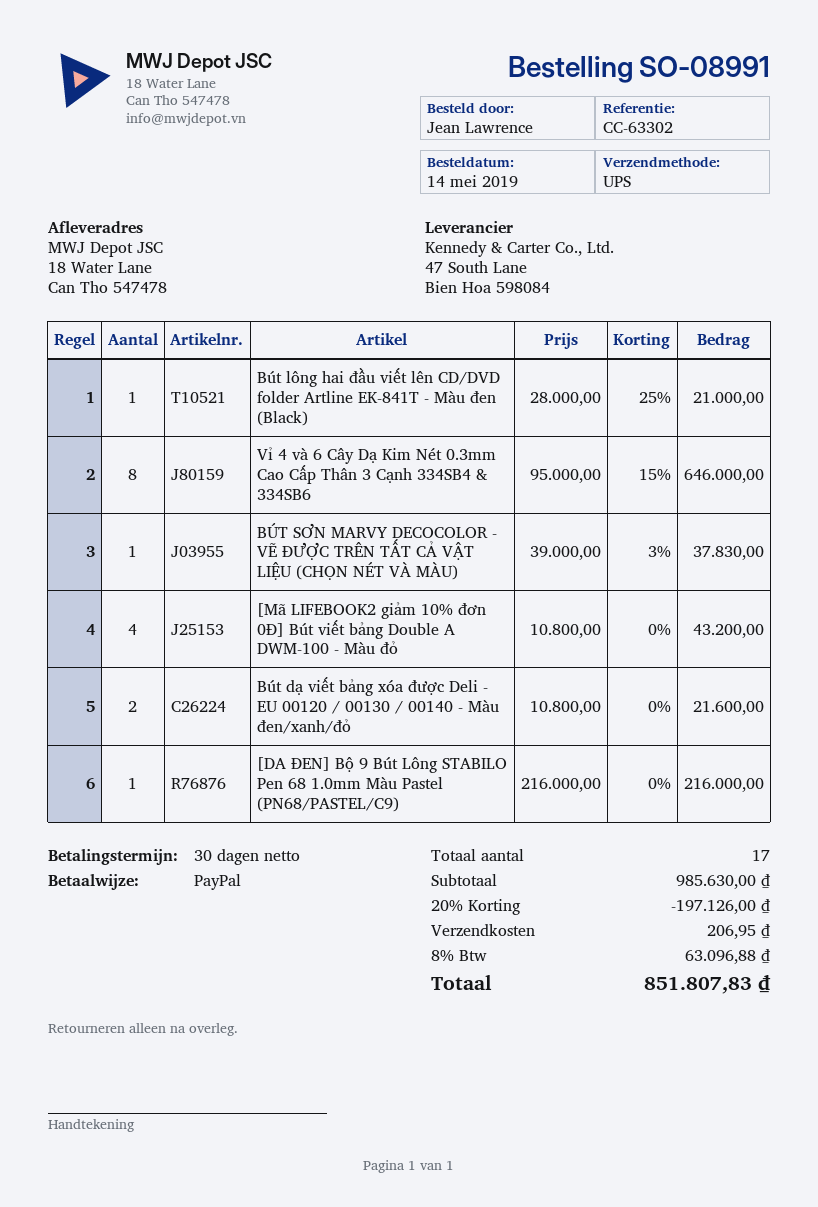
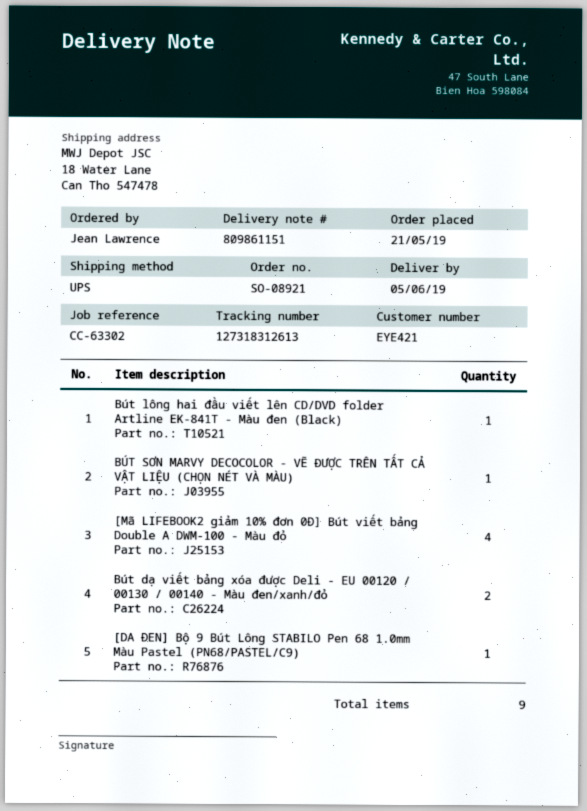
order number: SO-08991 -> SO-08921
order date: 2019-05-14 -> 2019-05-21
Vỉ 4 và 6 Cây Dạ Kim Nét 0.3mm Cao Cấp Thân 3 Cạnh 334SB4 & 334SB6: 8 -> none
total quantity: 17 -> 9

